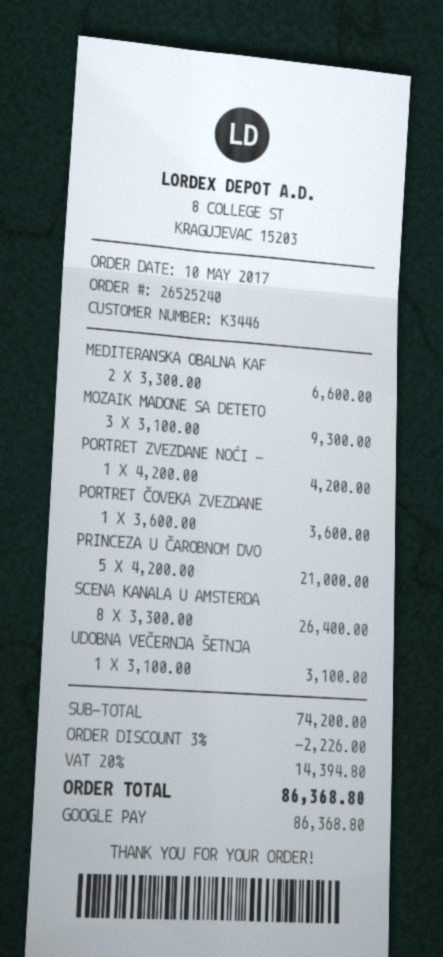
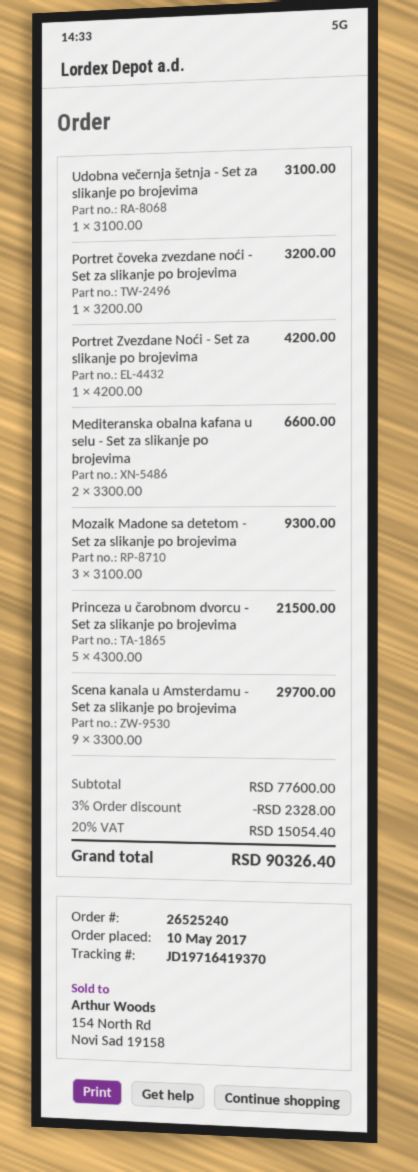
PORTRET ČOVEKA ZVEZDANE: 1 x 3600.00 = 3600.00 -> 1 x 3200.00 = 3200.00
PRINCEZA U ČAROBNOM DVO: 5 x 4200.00 = 21000.00 -> 5 x 4300.00 = 21500.00
SCENA KANALA U AMSTERDA: 8 x 3300.00 = 26400.00 -> 9 x 3300.00 = 29700.00
subtotal: 74200.00 -> 77600.00
discount: 3% = 2226.00 -> 3% = 2328.00
tax: 20% = 14394.80 -> 20% = 15054.40
total: 86368.80 -> 90326.40

